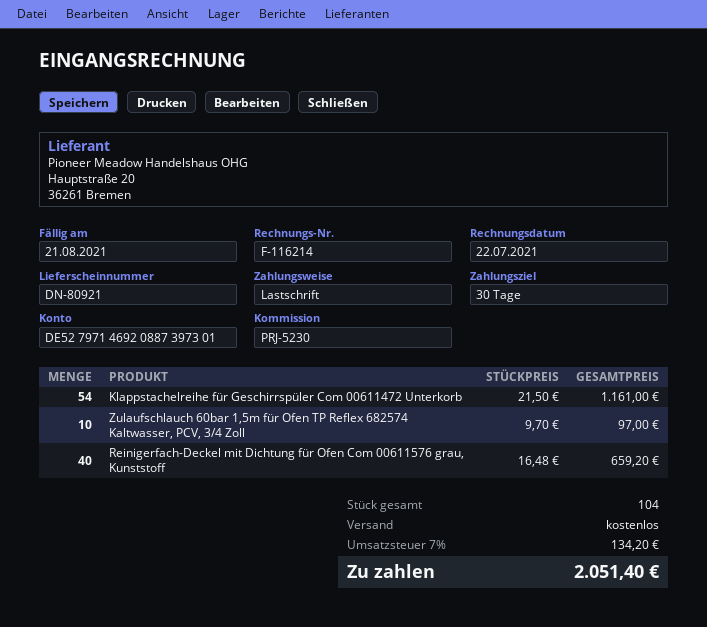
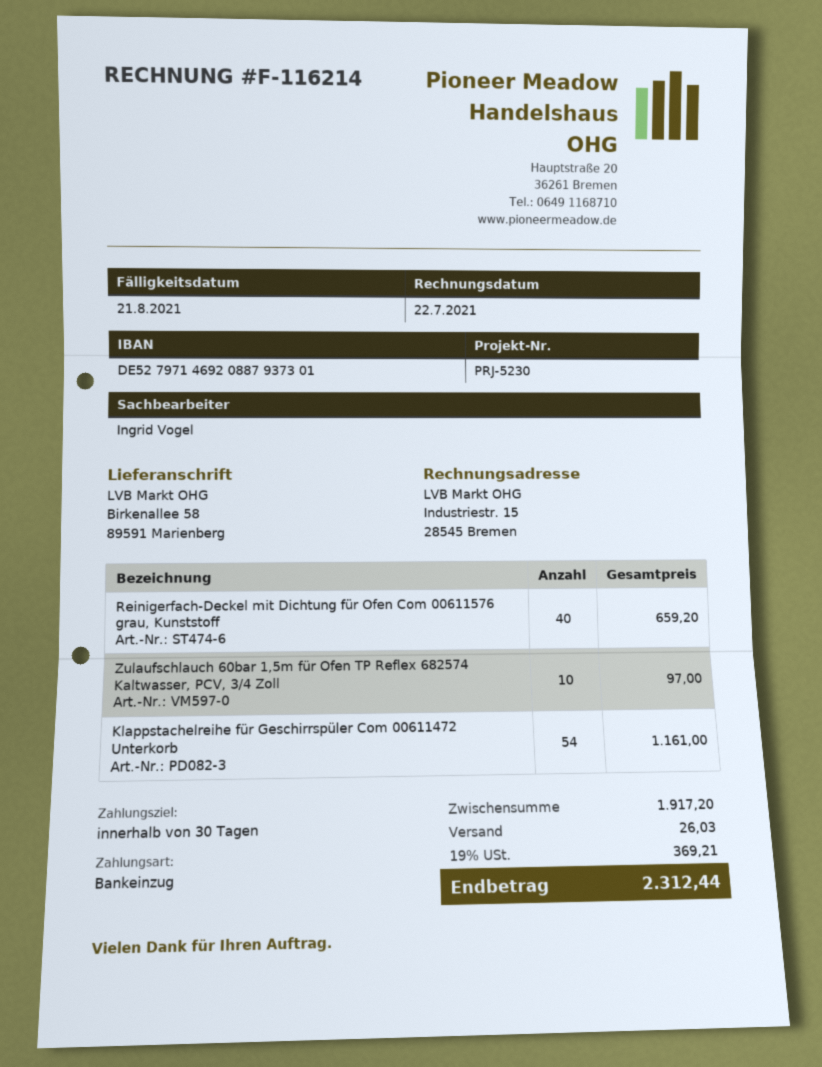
bank account: DE52797146920887397301 -> DE52797146920887937301
shipping: 0.00 -> 26.03
tax: 7% = 134.20 -> 19% = 369.21
total: 2051.40 -> 2312.44

